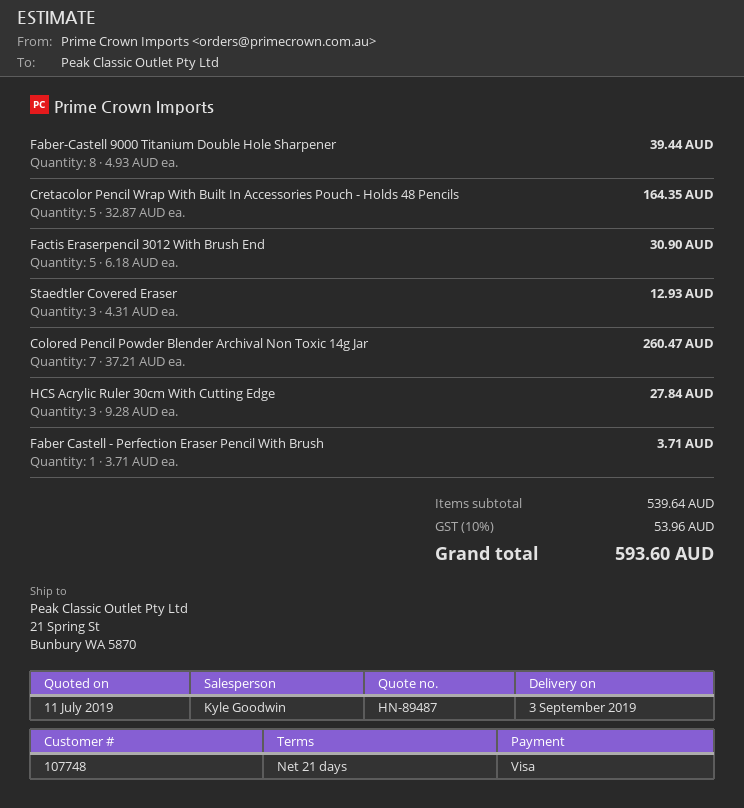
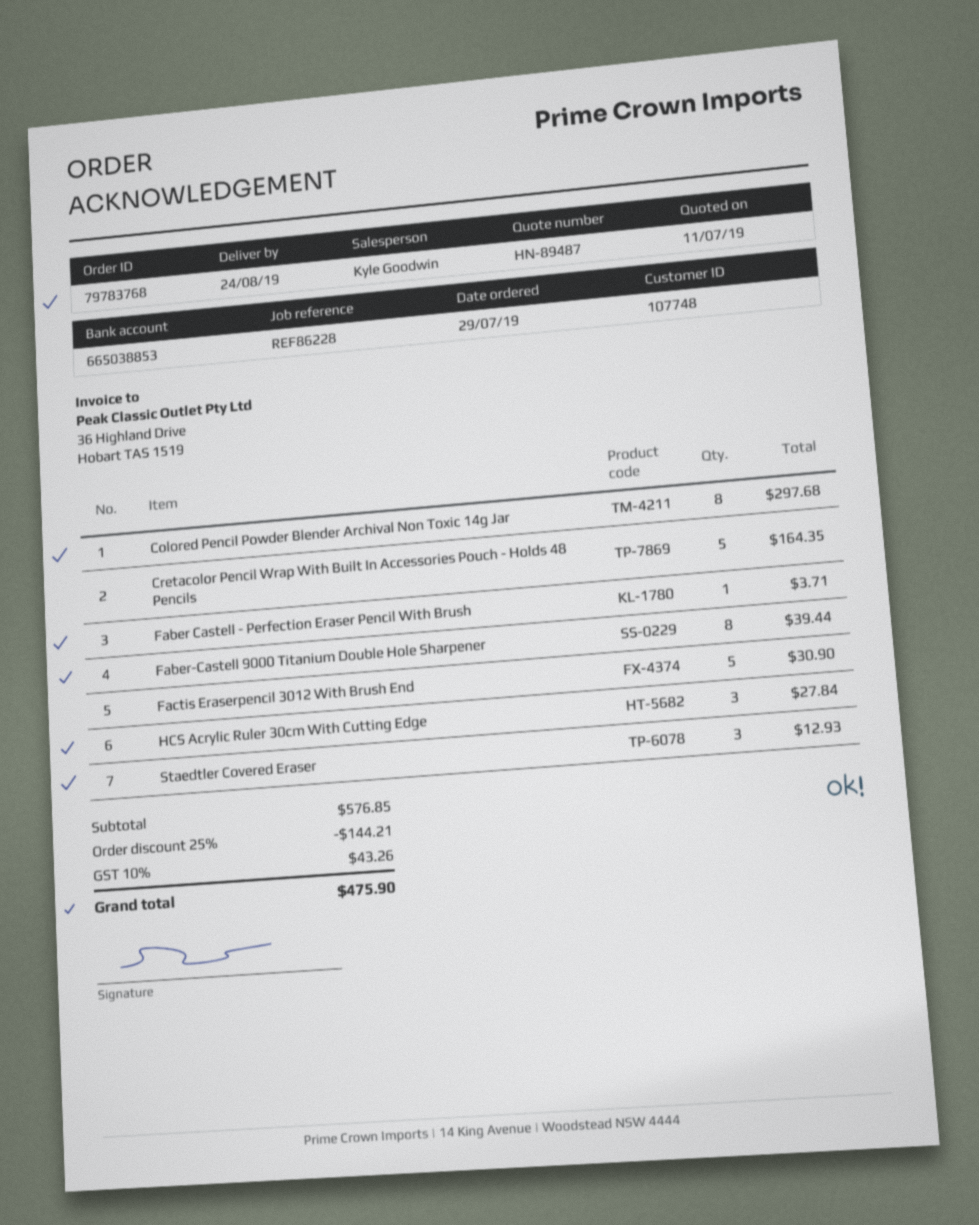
delivery date: 2019-09-03 -> 2019-08-24
Colored Pencil Powder Blender Archival Non Toxic 14g Jar: 7 for 260.47 -> 8 for 297.68
subtotal: 539.64 -> 576.85
discount: none -> 25% = 144.21
tax: 10% = 53.96 -> 10% = 43.26
total: 593.60 -> 475.90

